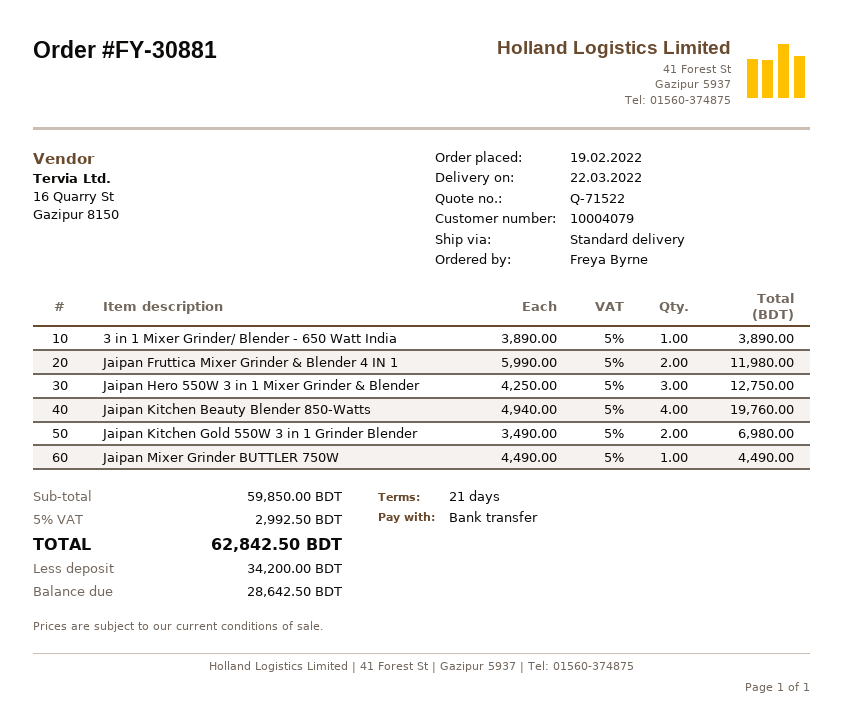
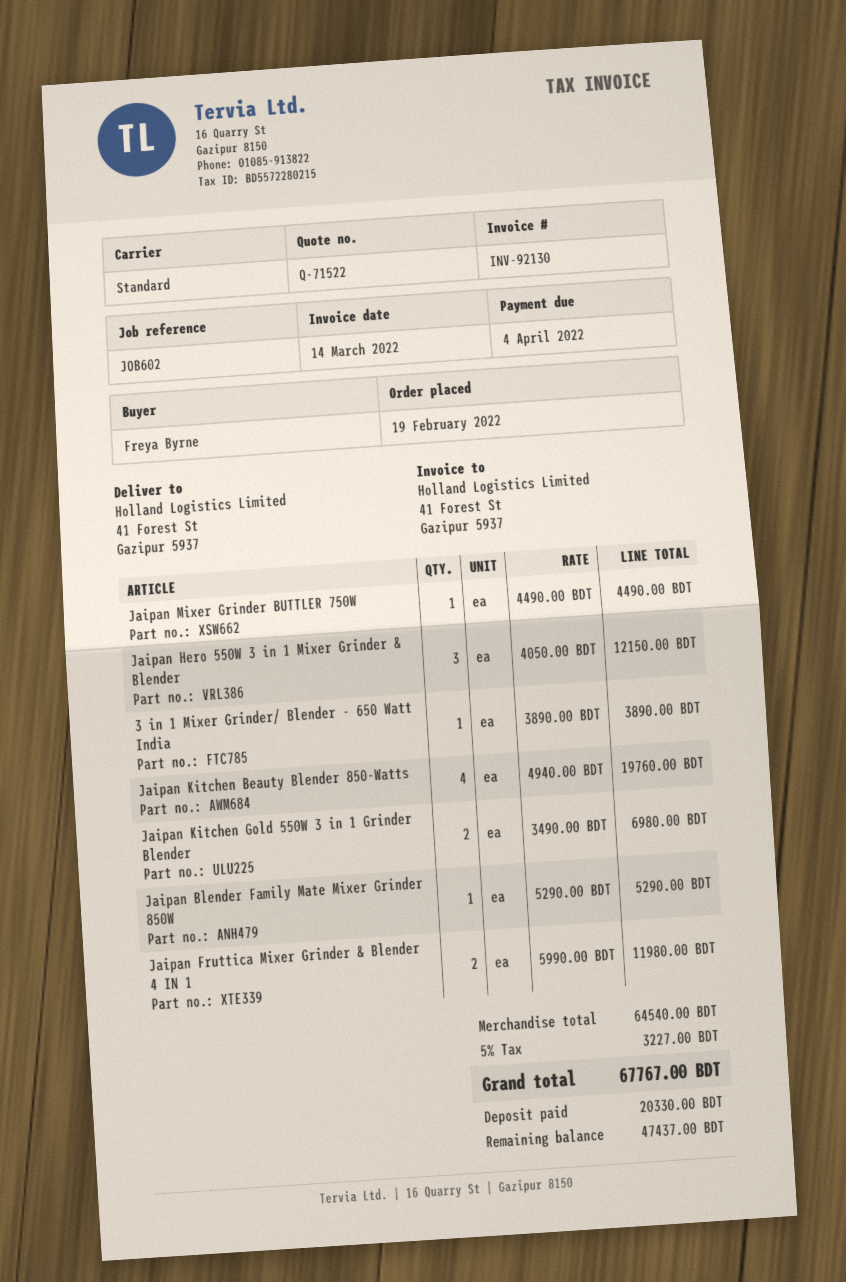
Jaipan Hero 550W 3 in 1 Mixer Grinder & Blender: 3 x 4250.00 = 12750.00 -> 3 x 4050.00 = 12150.00
Jaipan Blender Family Mate Mixer Grinder 850W: none -> 1 x 5290.00 = 5290.00
subtotal: 59850.00 -> 64540.00
tax: 5% = 2992.50 -> 5% = 3227.00
total: 62842.50 -> 67767.00
deposit: 34200.00 -> 20330.00
balance: 28642.50 -> 47437.00

